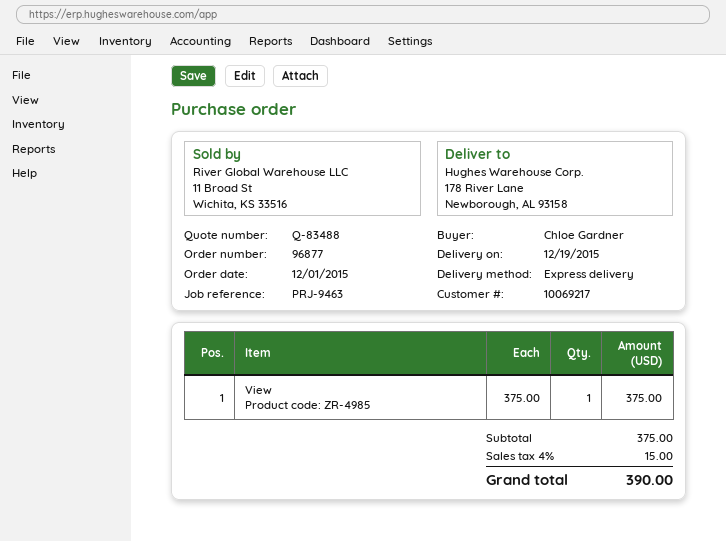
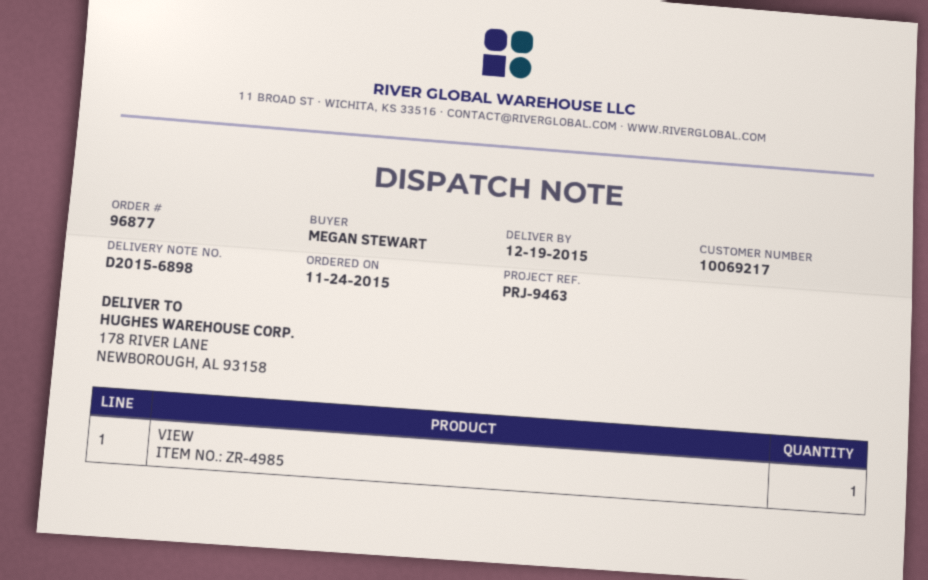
order date: 2015-12-01 -> 2015-11-24
ordered by: Chloe Gardner -> MEGAN STEWART

